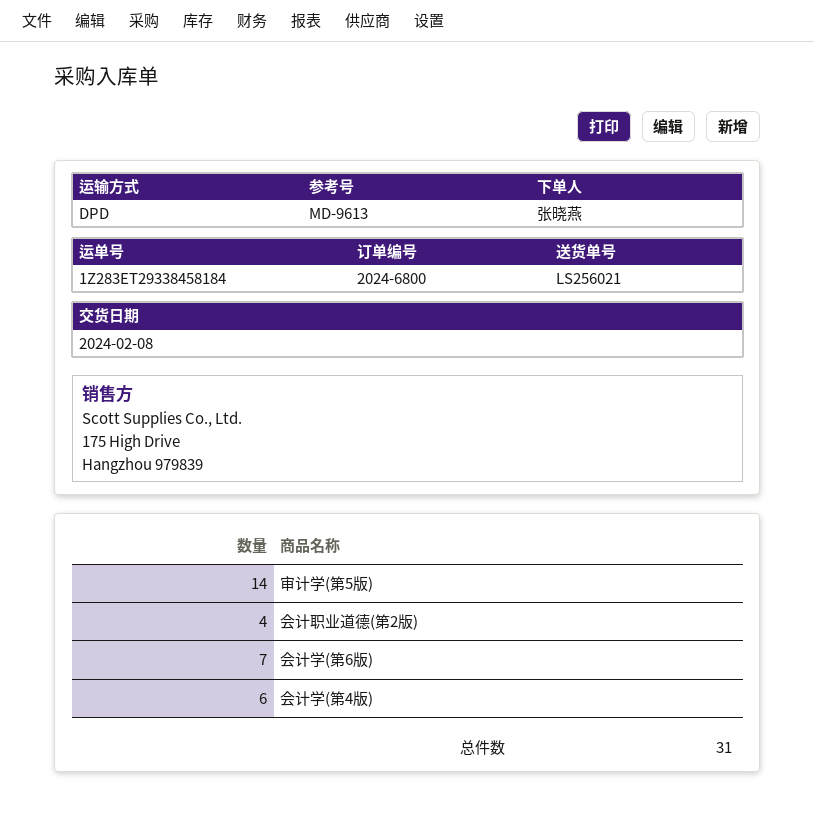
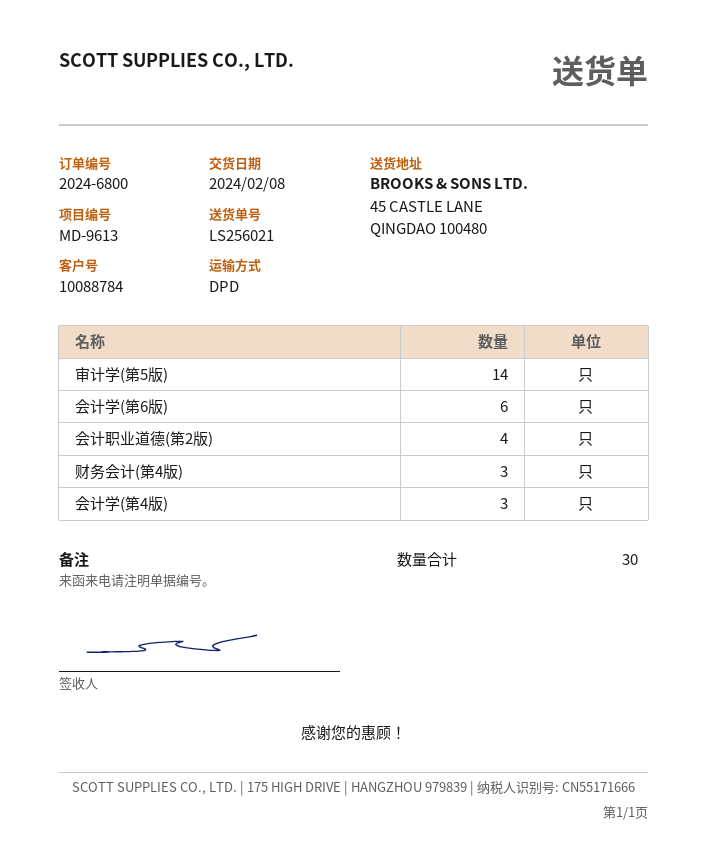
会计学(第6版): 7 -> 6
会计学(第4版): 6 -> 3
财务会计(第4版): none -> 3
total quantity: 31 -> 30

